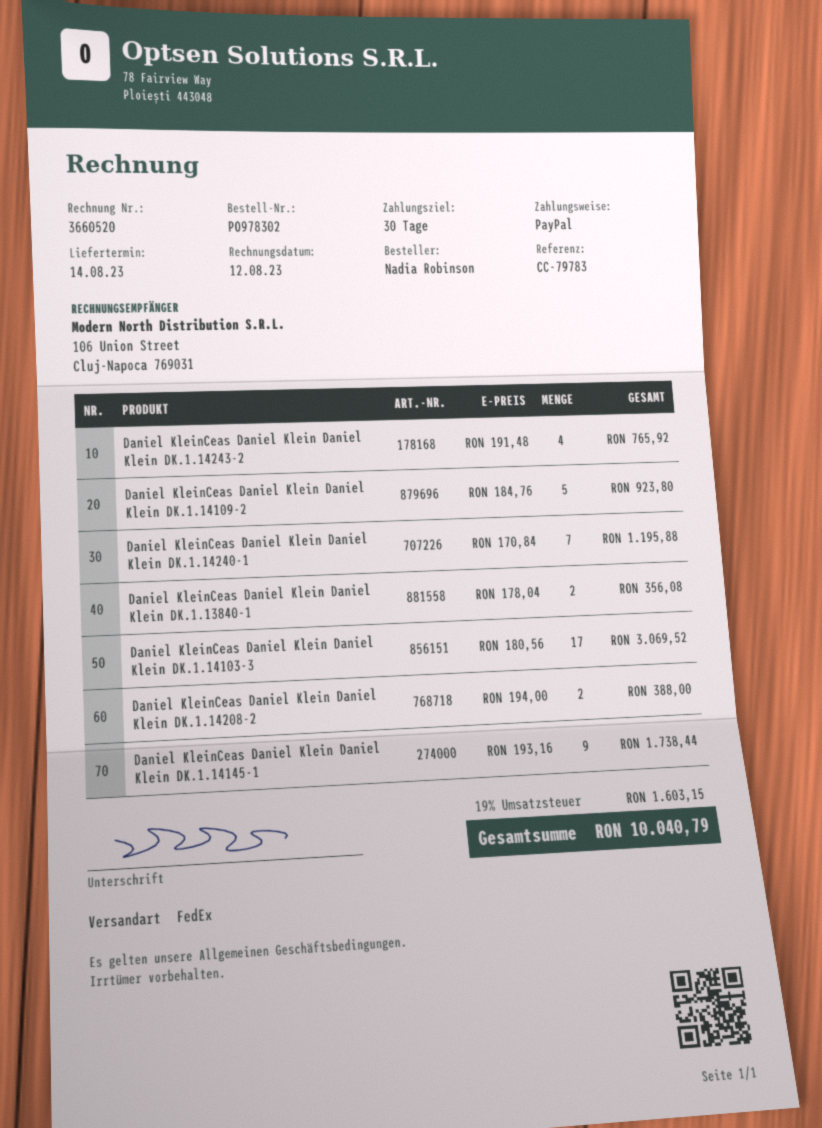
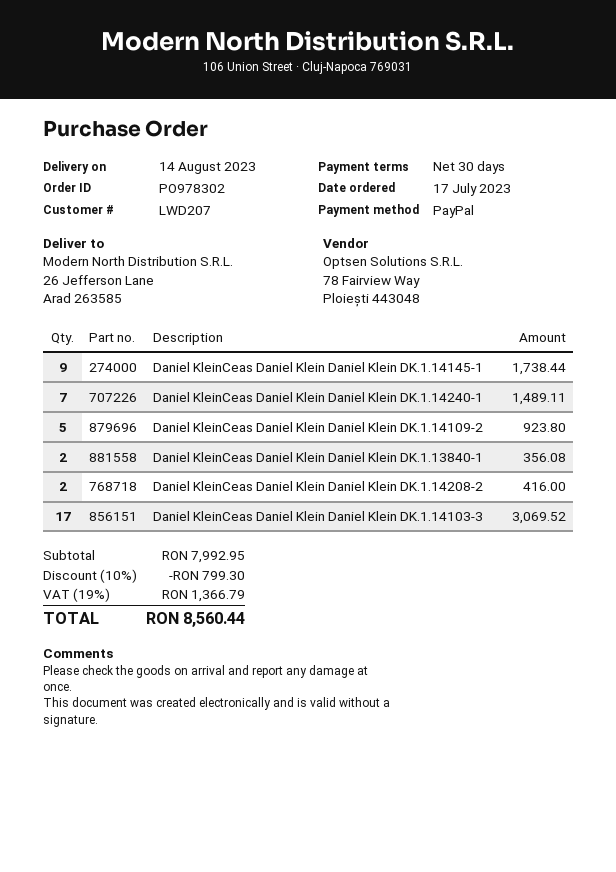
Daniel KleinCeas Daniel Klein Daniel Klein DK.1.14243-2: 4 for 765.92 -> none
Daniel KleinCeas Daniel Klein Daniel Klein DK.1.14240-1: 7 for 1195.88 -> 7 for 1489.11
Daniel KleinCeas Daniel Klein Daniel Klein DK.1.14208-2: 2 for 388.00 -> 2 for 416.00
discount: none -> 10% = 799.30
tax: 19% = 1603.15 -> 19% = 1366.79
total: 10040.79 -> 8560.44

